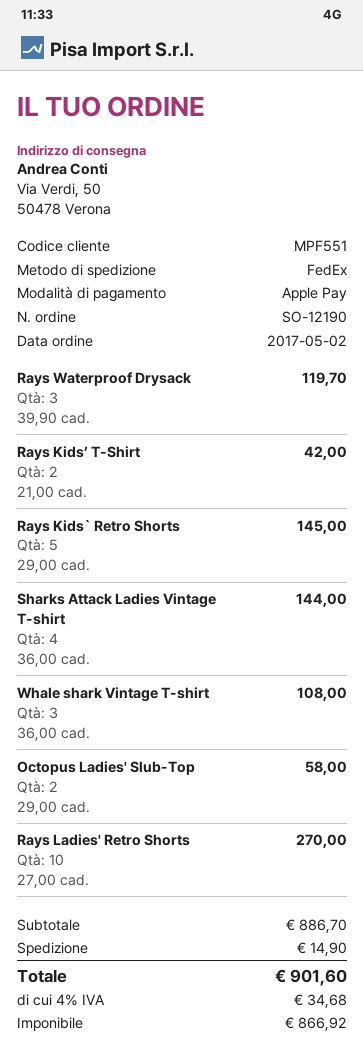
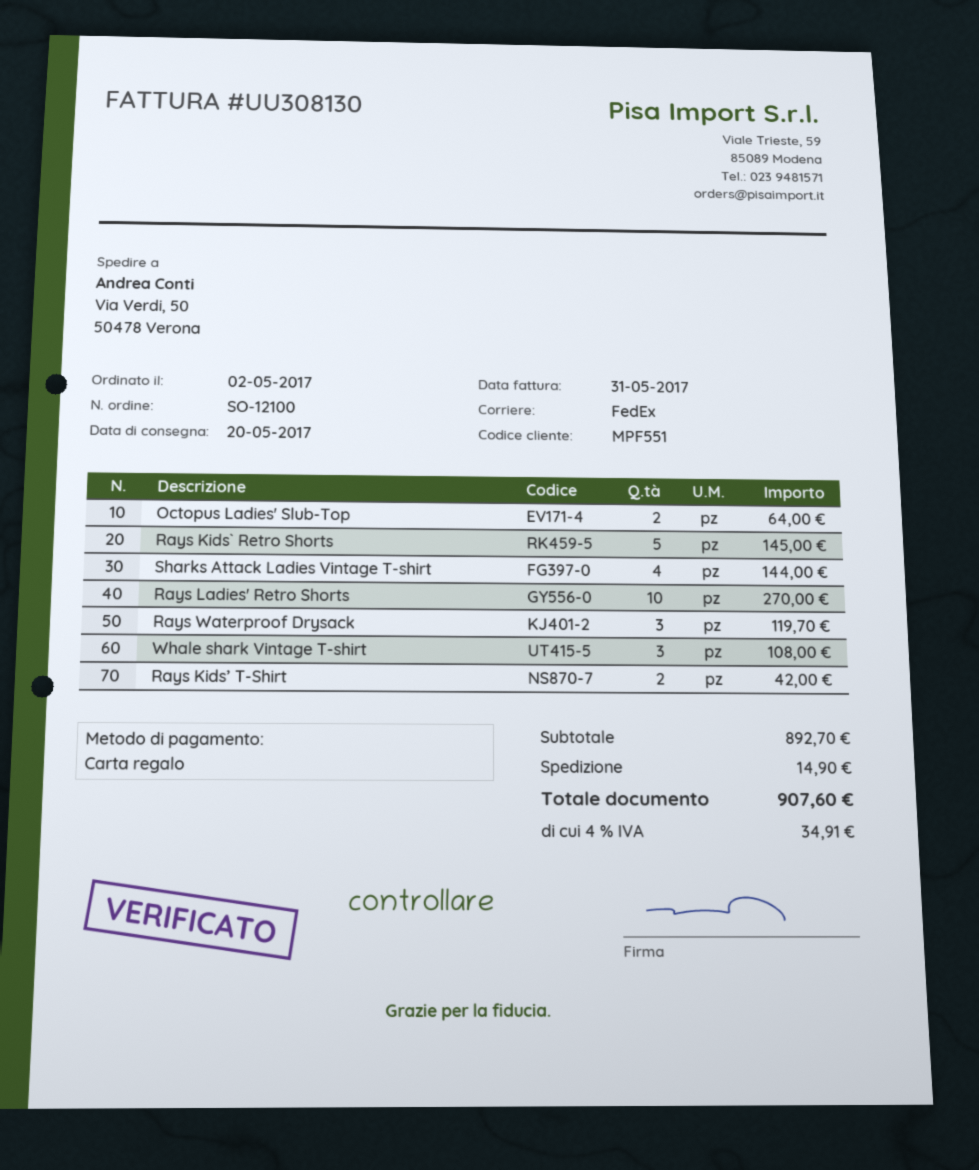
order number: SO-12190 -> SO-12100
payment method: Apple Pay -> gift card
Octopus Ladies' Slub-Top: 2 for 58.00 -> 2 for 64.00
subtotal: 886.70 -> 892.70
tax: 4% = 34.68 -> 4% = 34.91
total: 901.60 -> 907.60

